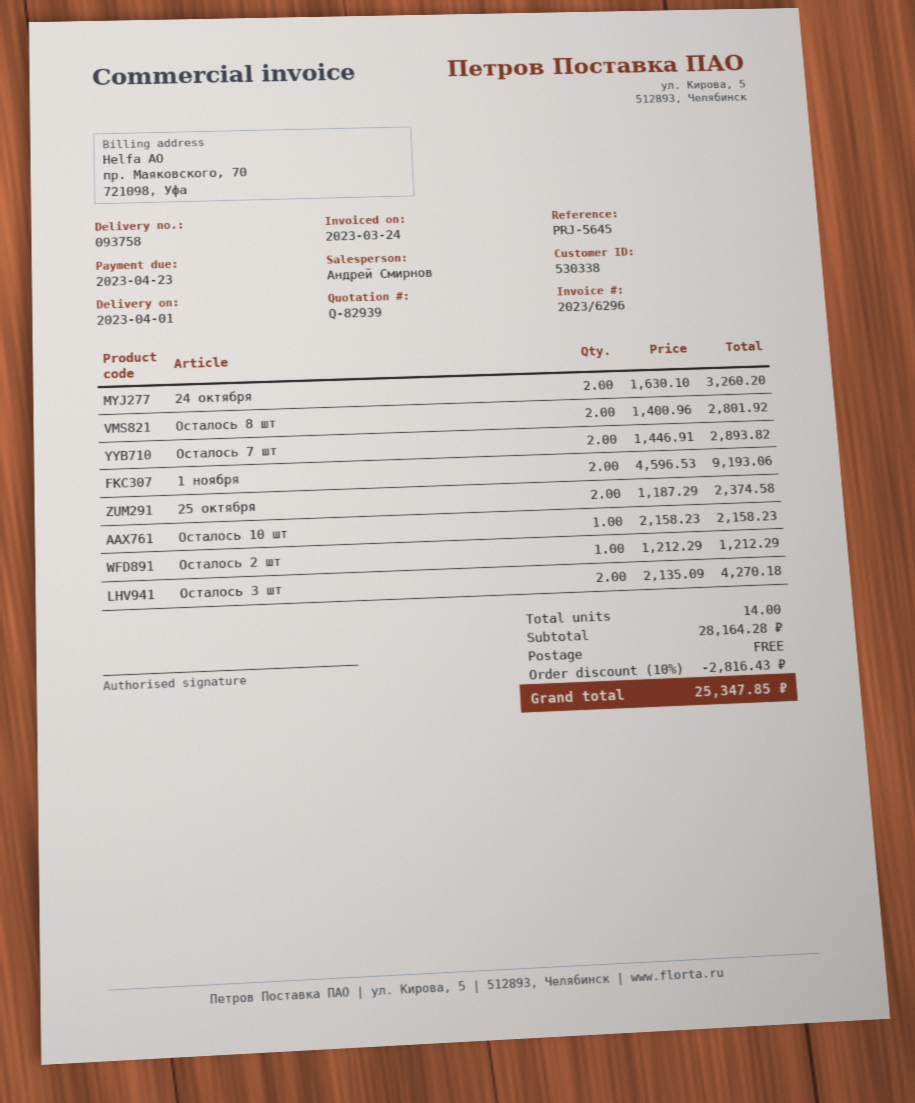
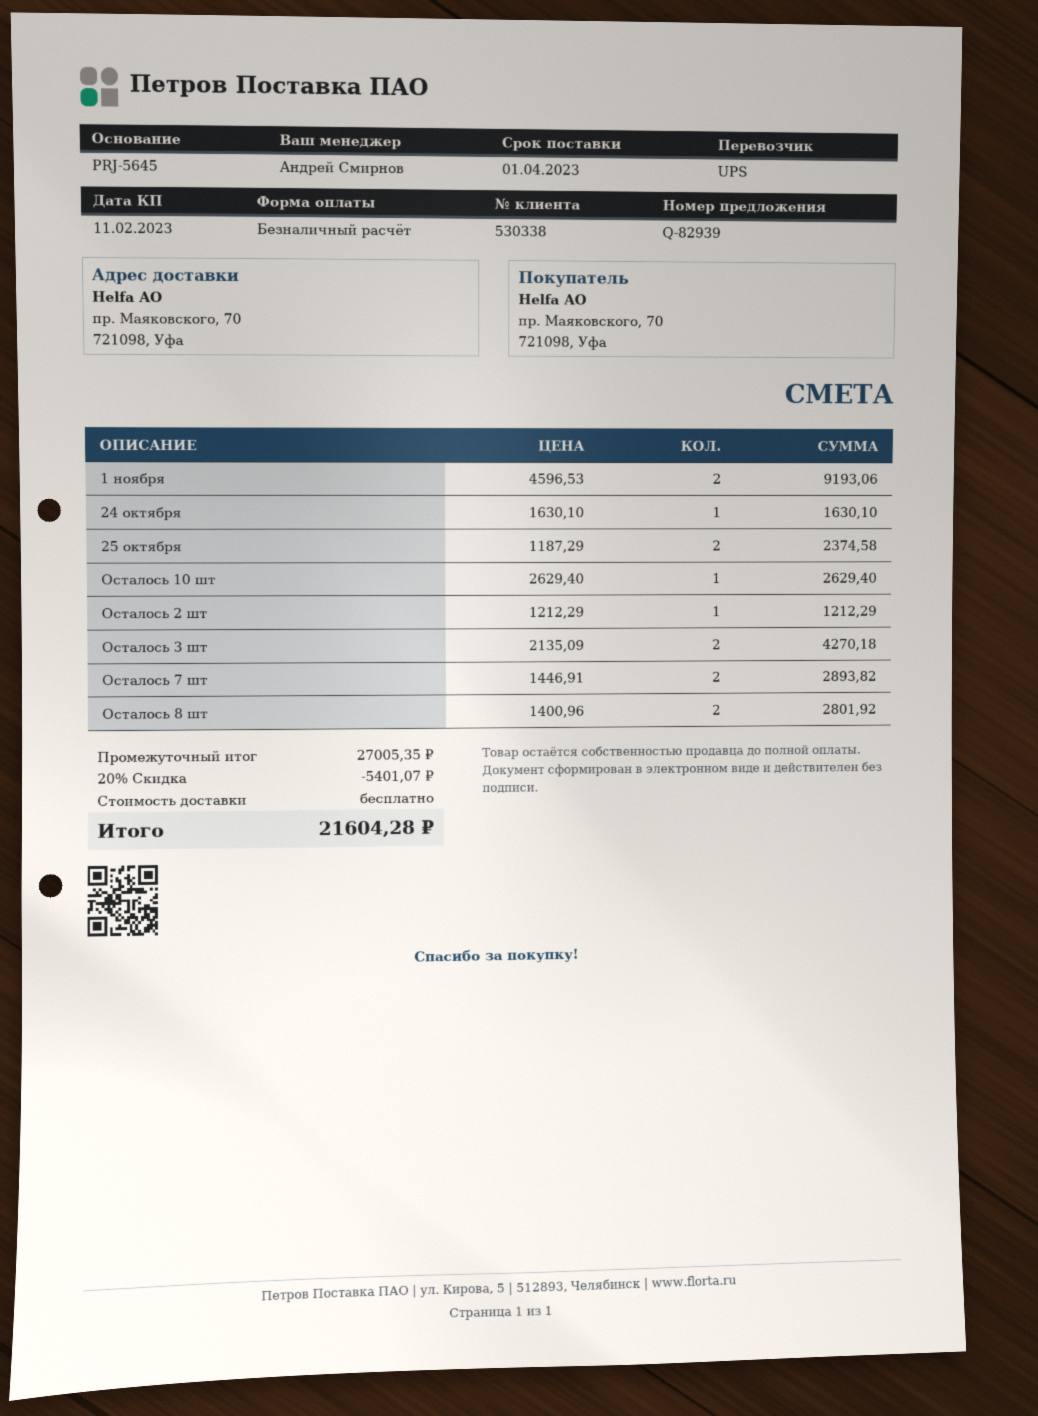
24 октября: 2 x 1630.10 = 3260.20 -> 1 x 1630.10 = 1630.10
Осталось 10 шт: 1 x 2158.23 = 2158.23 -> 1 x 2629.40 = 2629.40
subtotal: 28164.28 -> 27005.35
discount: 10% = 2816.43 -> 20% = 5401.07
total: 25347.85 -> 21604.28

